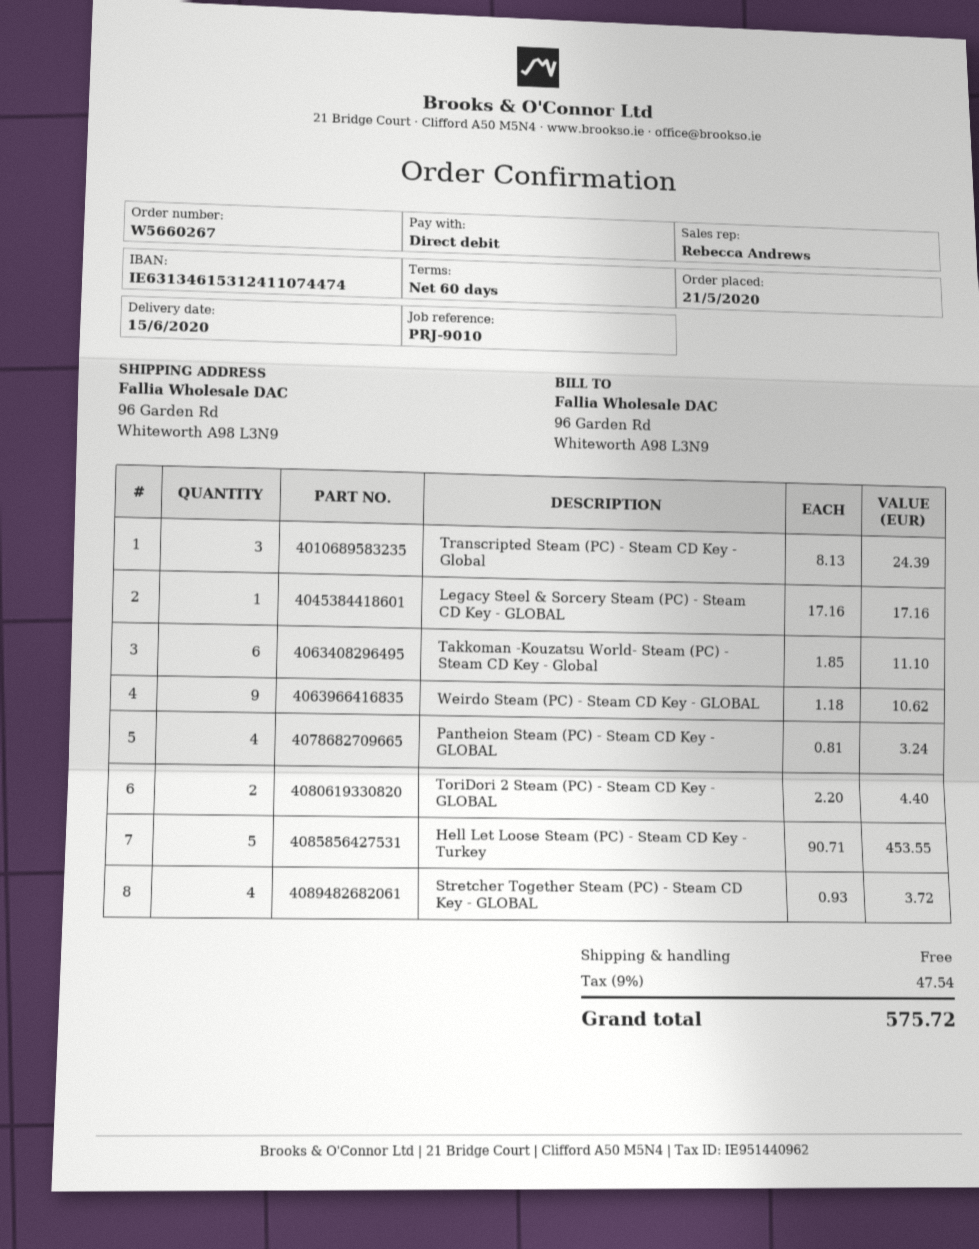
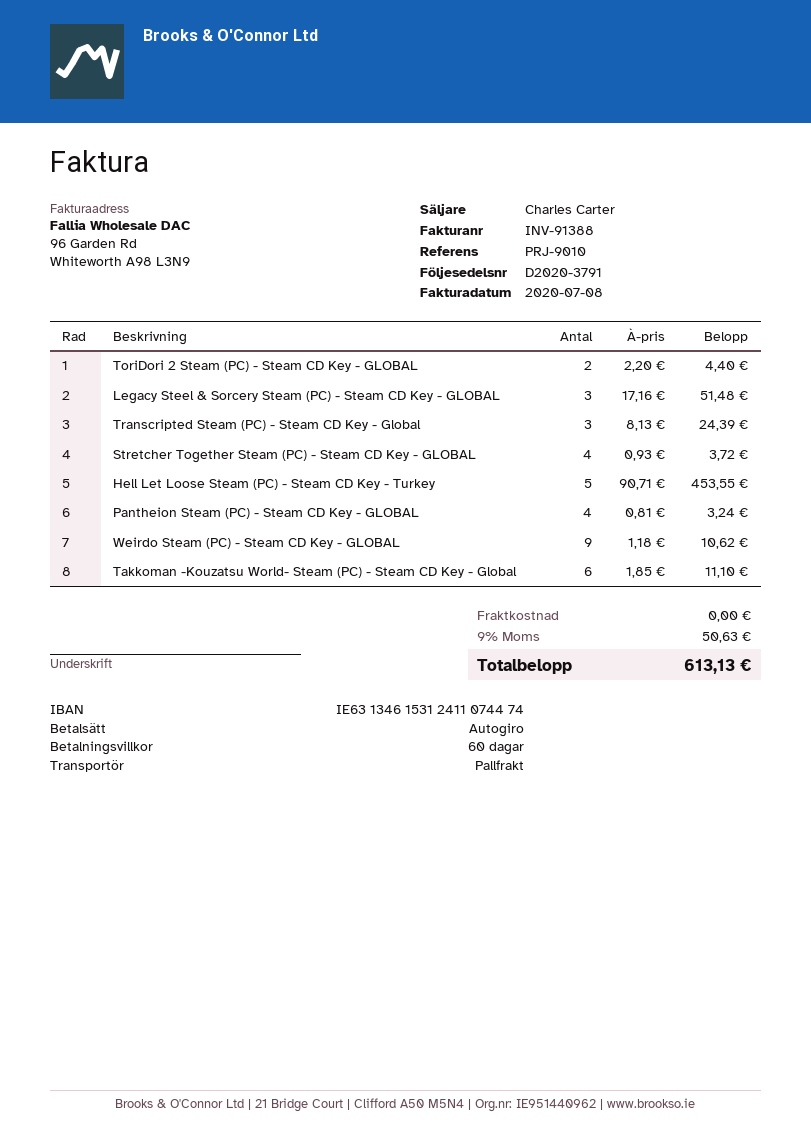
sales rep: Rebecca Andrews -> Charles Carter
Legacy Steel & Sorcery Steam (PC) - Steam CD Key - GLOBAL: 1 x 17.16 = 17.16 -> 3 x 17.16 = 51.48
tax: 9% = 47.54 -> 9% = 50.63
total: 575.72 -> 613.13

